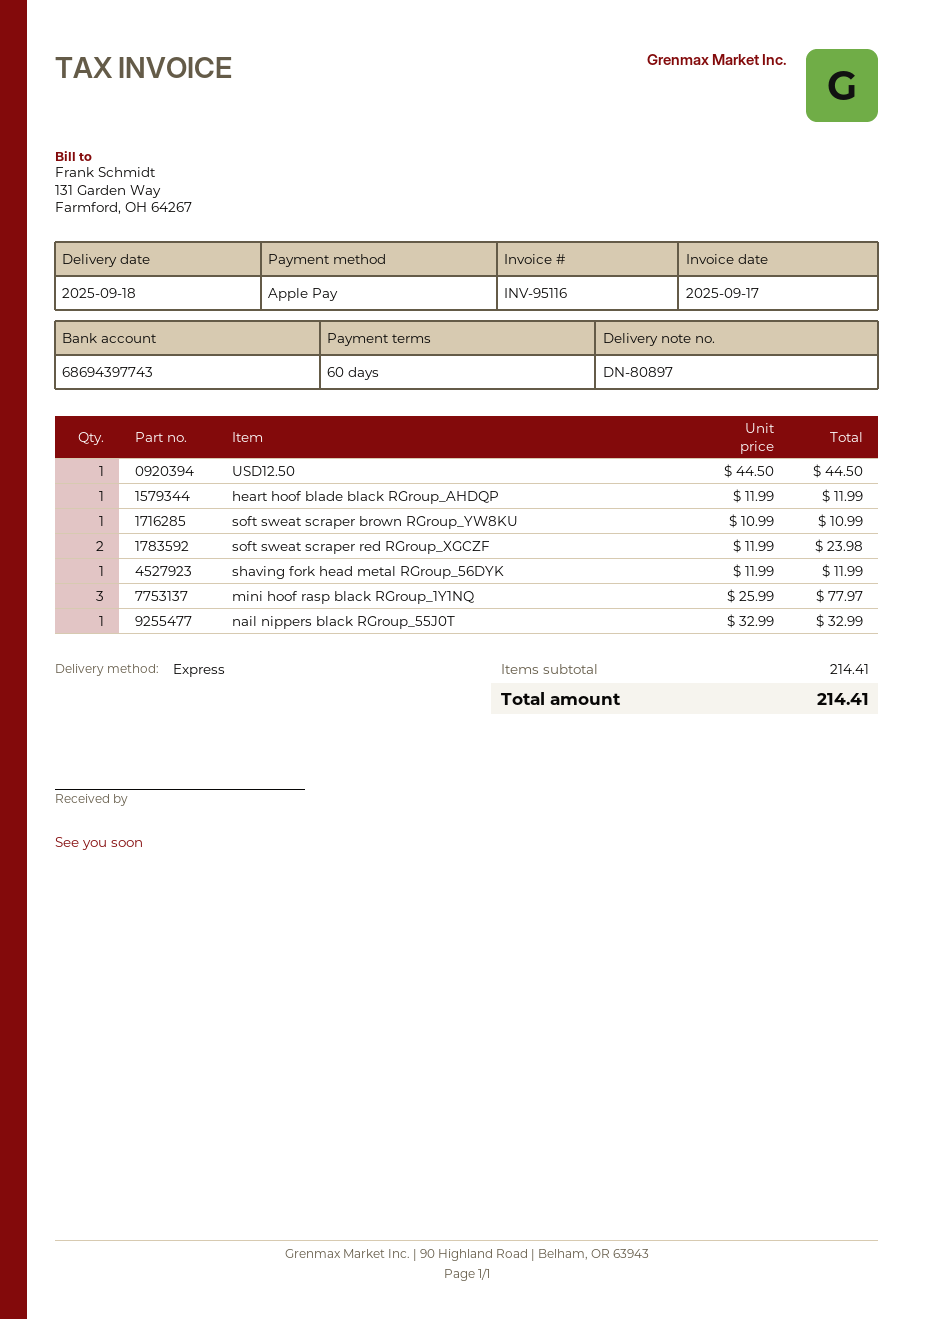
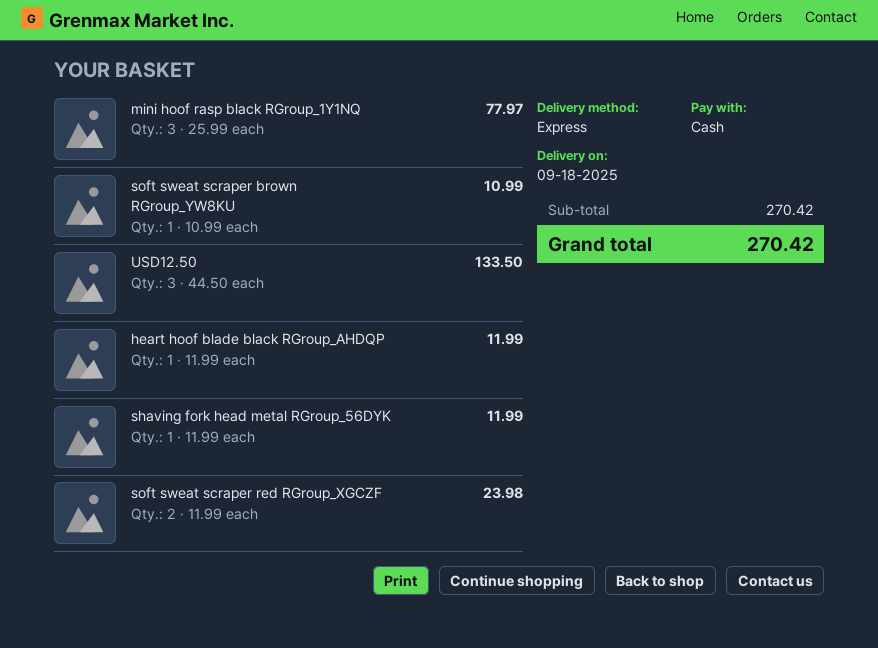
payment method: Apple Pay -> cash
USD12.50: 1 x 44.50 = 44.50 -> 3 x 44.50 = 133.50
nail nippers black RGroup_55J0T: 1 x 32.99 = 32.99 -> none
subtotal: 214.41 -> 270.42
total: 214.41 -> 270.42

